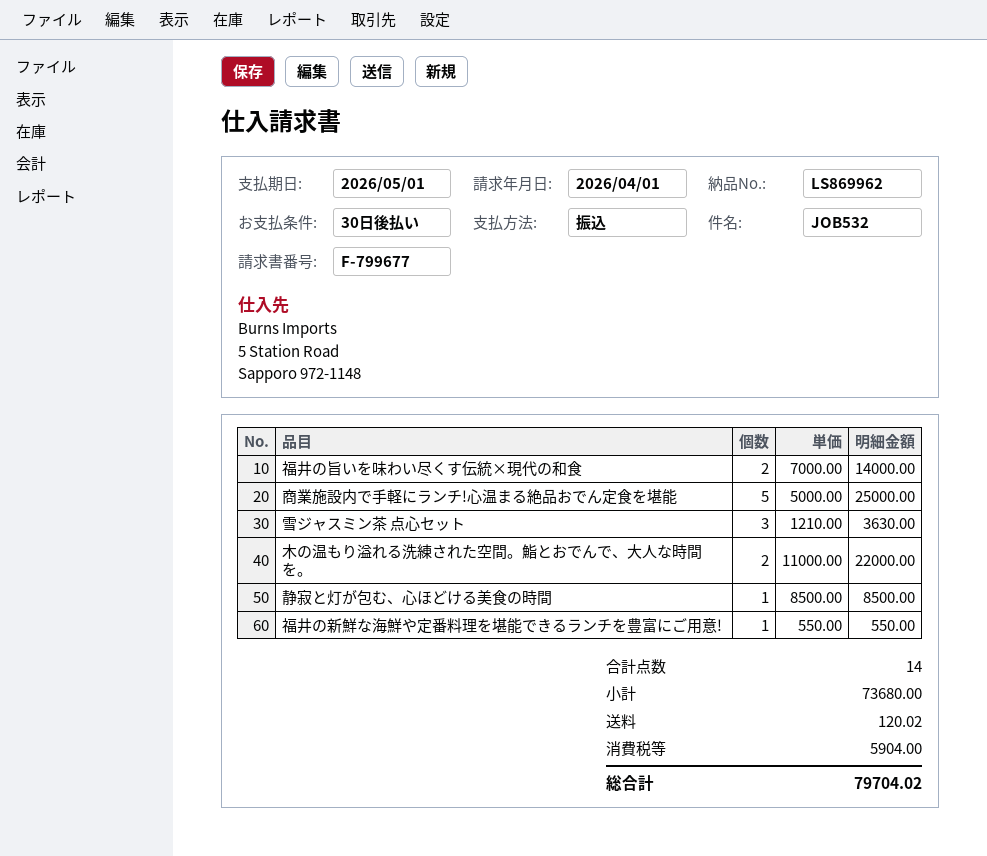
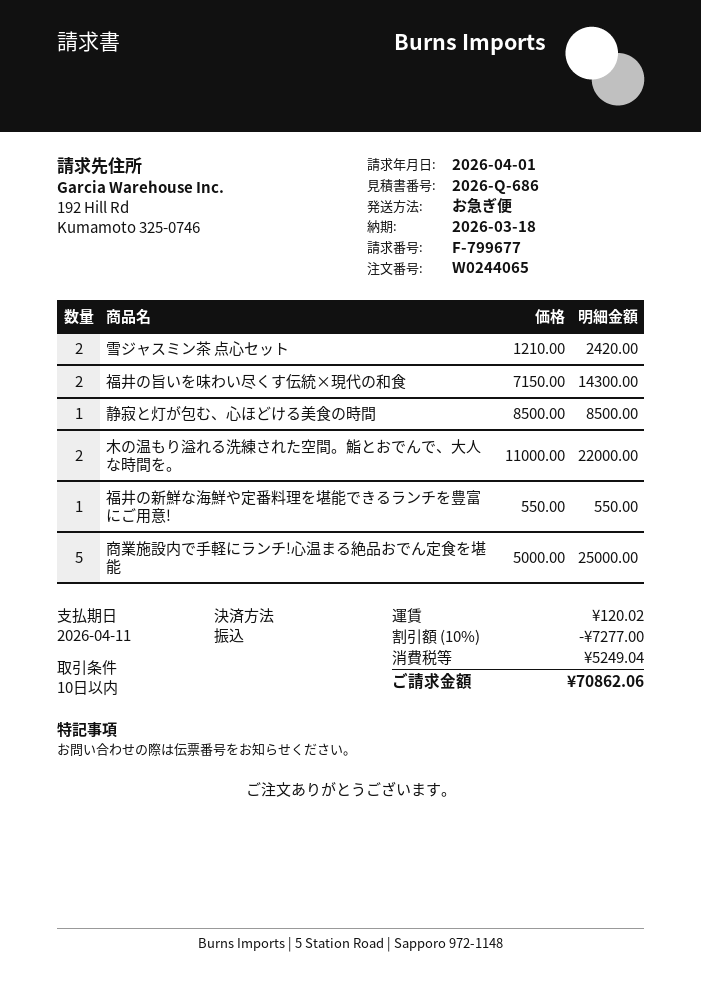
payment terms: 30 days -> 10 days
due date: 2026-05-01 -> 2026-04-11
福井の旨いを味わい尽くす伝統×現代の和食: 2 x 7000.00 = 14000.00 -> 2 x 7150.00 = 14300.00
雪ジャスミン茶 点心セット: 3 x 1210.00 = 3630.00 -> 2 x 1210.00 = 2420.00
discount: none -> 10% = 7277.00
tax: 5904.00 -> 5249.04
total: 79704.02 -> 70862.06

